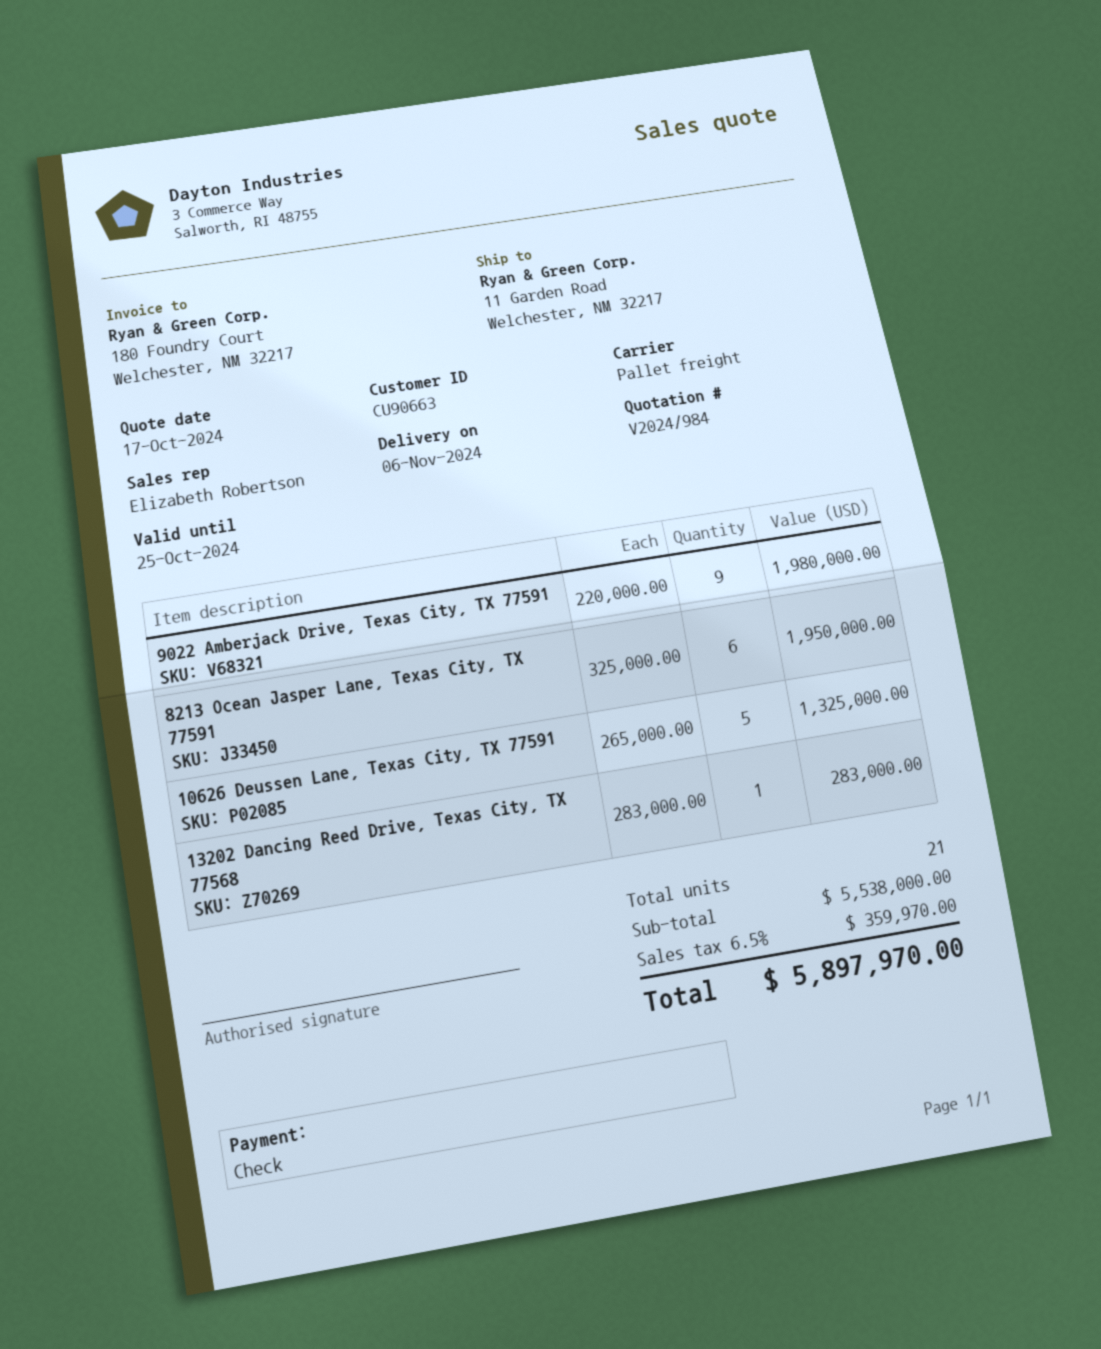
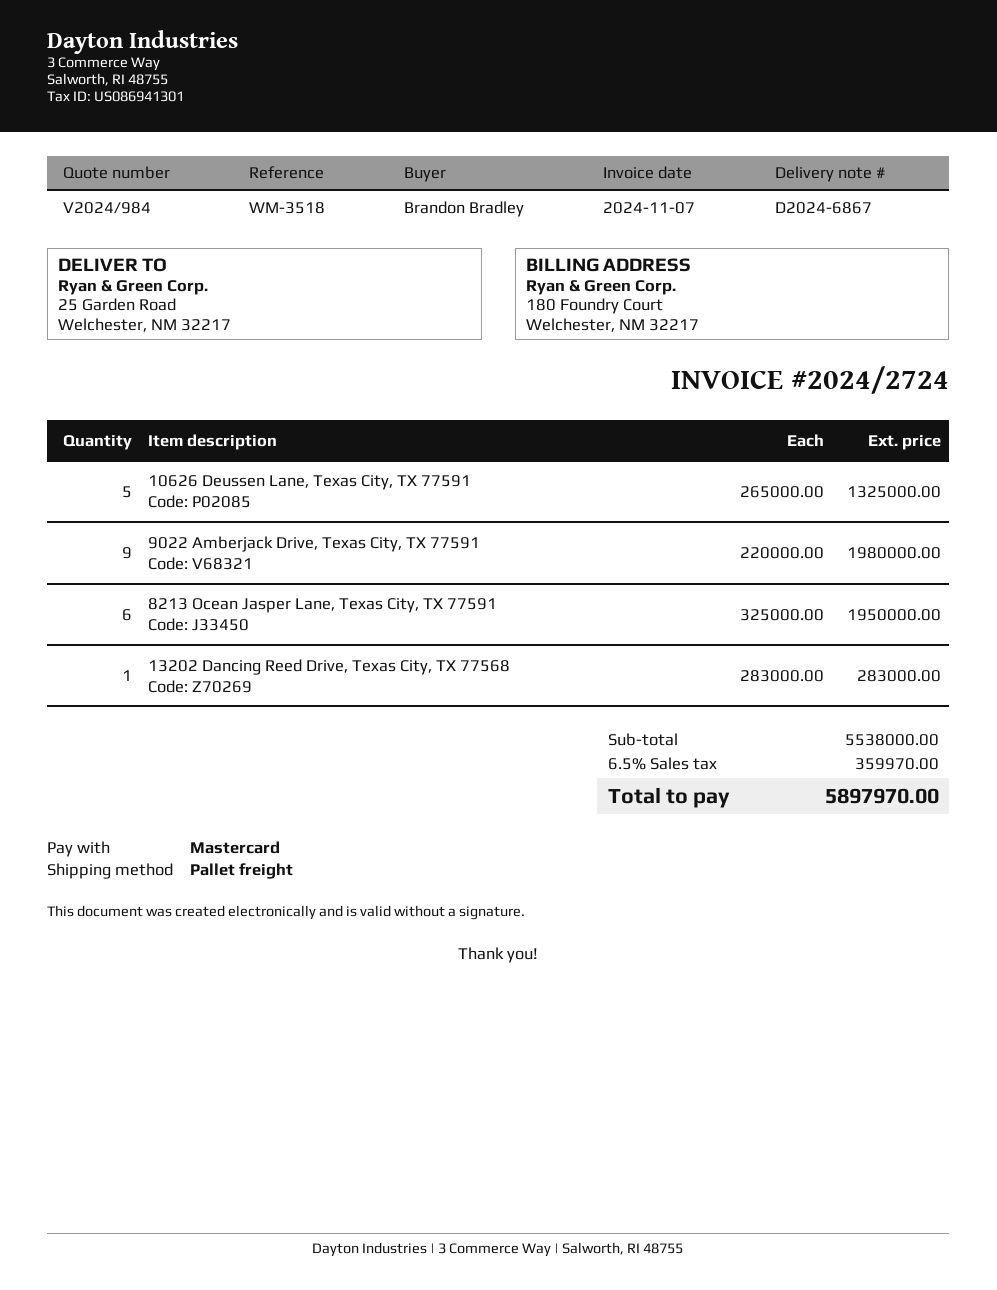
payment method: cheque -> Mastercard
ship to: 11 Garden Road, Welchester, NM 32217 -> 25 Garden Road, Welchester, NM 32217

